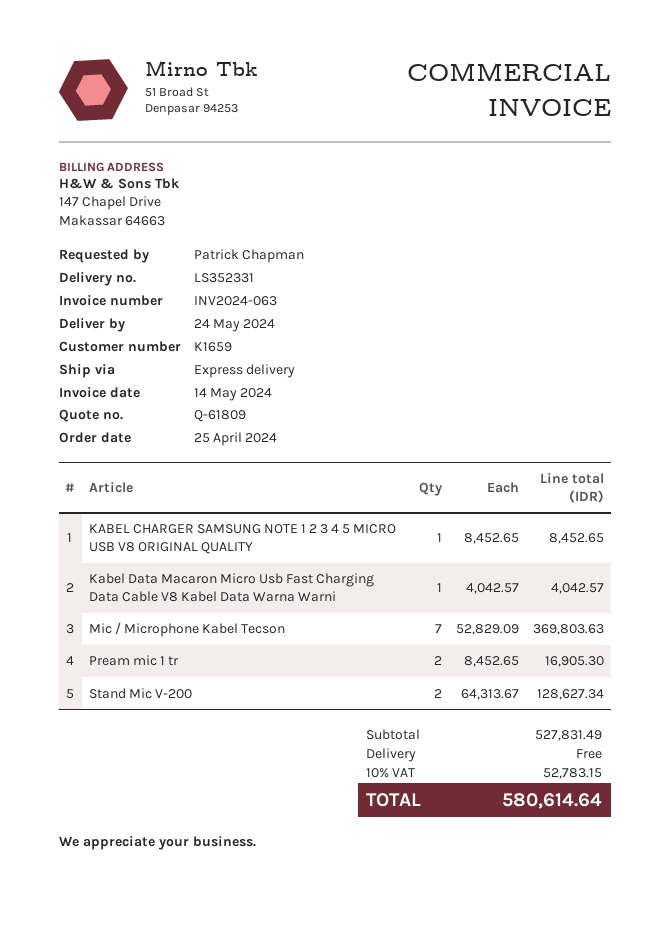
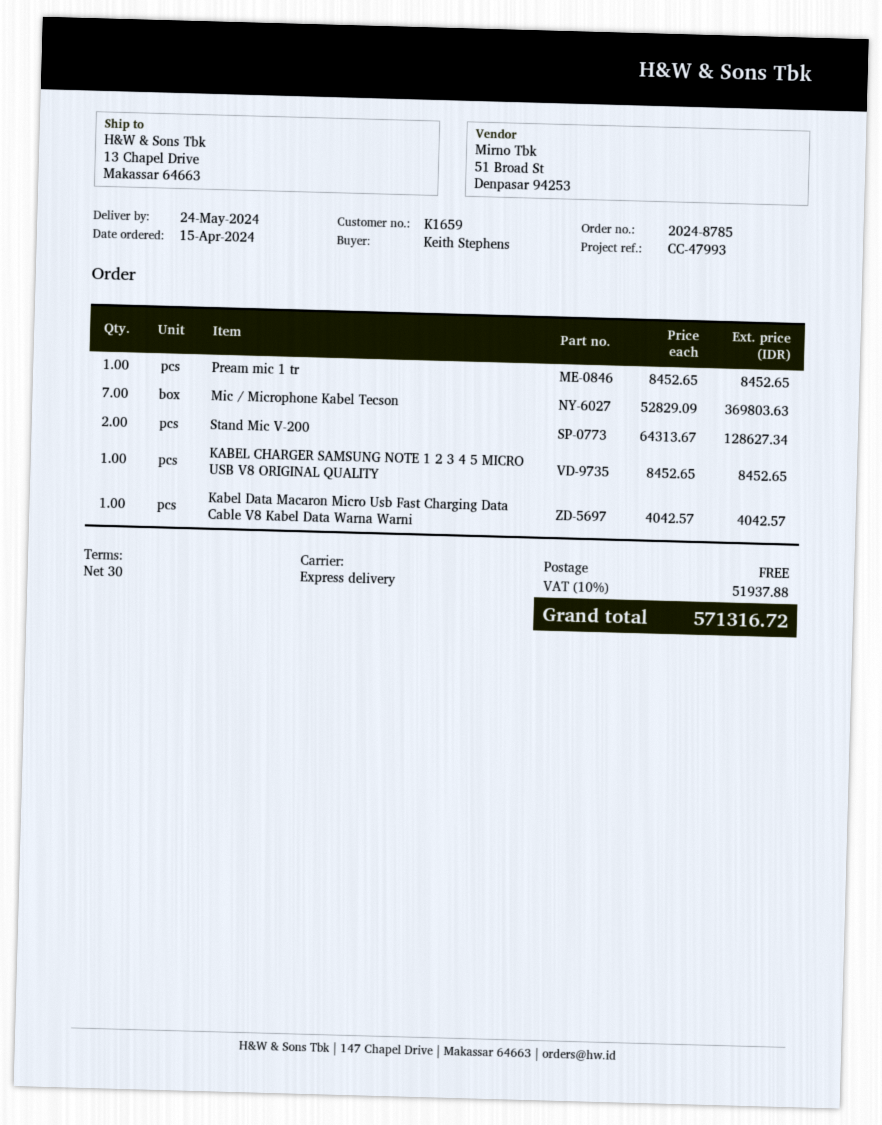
order date: 2024-04-25 -> 2024-04-15
ordered by: Patrick Chapman -> Keith Stephens
Pream mic 1 tr: 2 x 8452.65 = 16905.30 -> 1 x 8452.65 = 8452.65
tax: 10% = 52783.15 -> 10% = 51937.88
total: 580614.64 -> 571316.72

